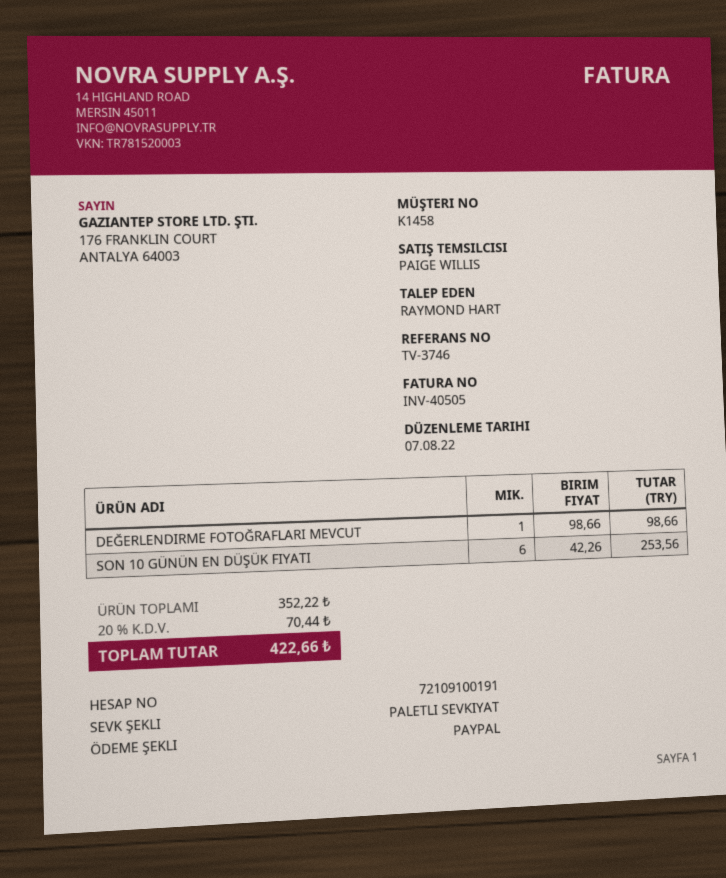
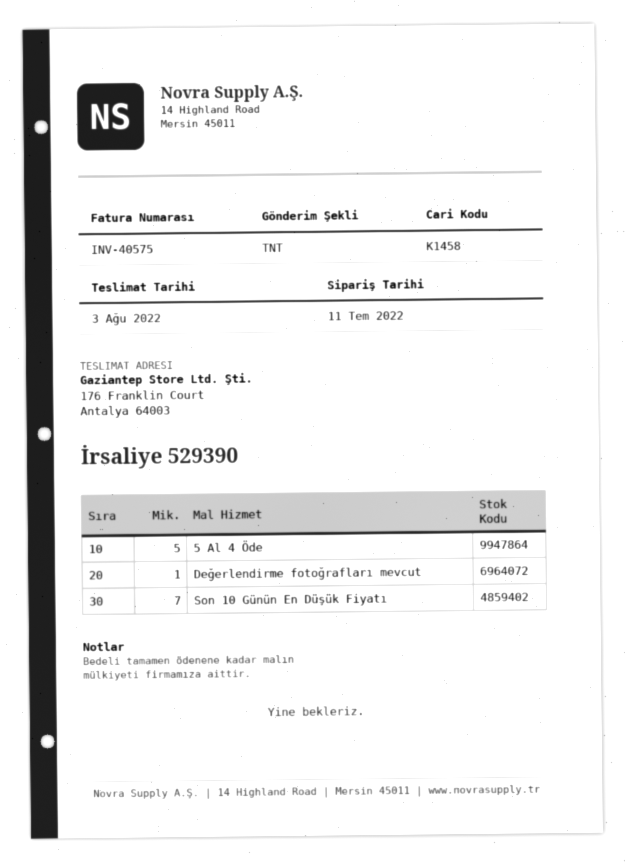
invoice number: INV-40505 -> INV-40575
shipping method: pallet freight -> TNT
SON 10 GÜNÜN EN DÜŞÜK FIYATI: 6 -> 7
5 Al 4 Öde: none -> 5

